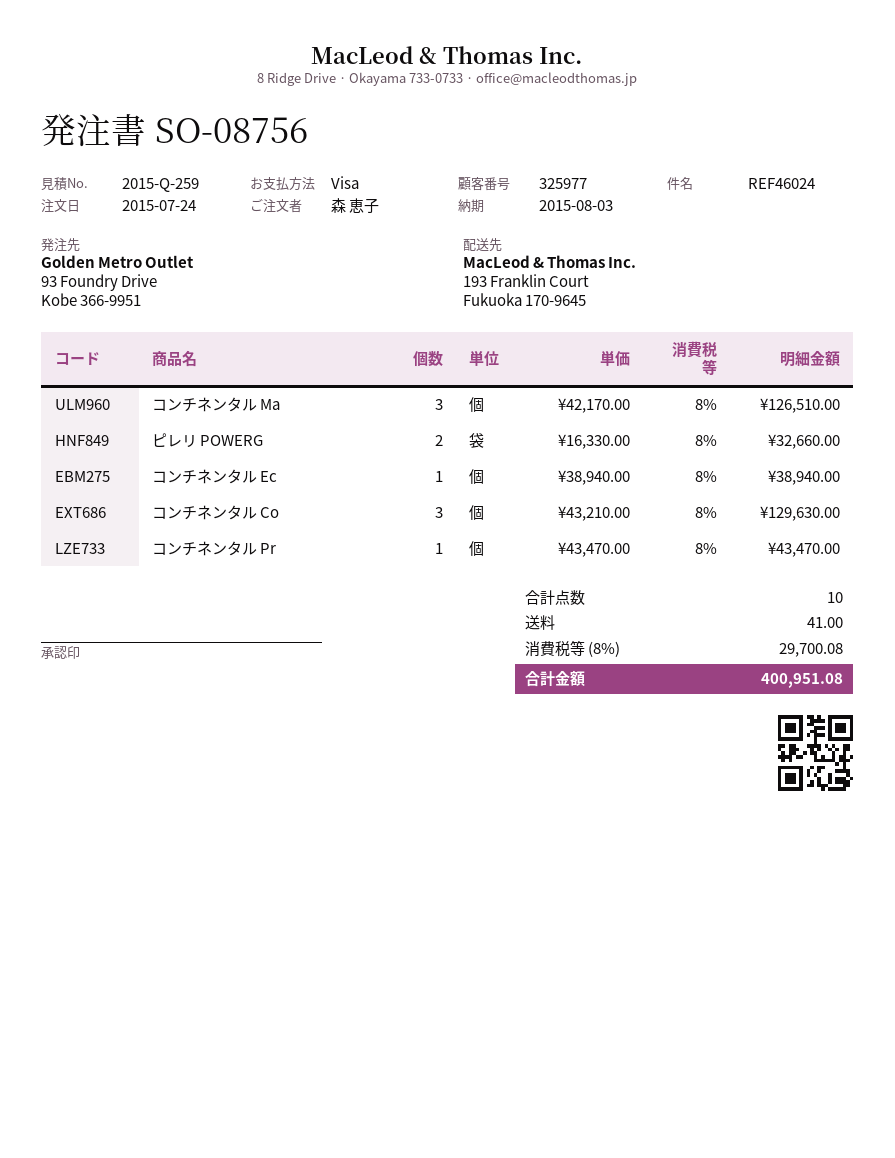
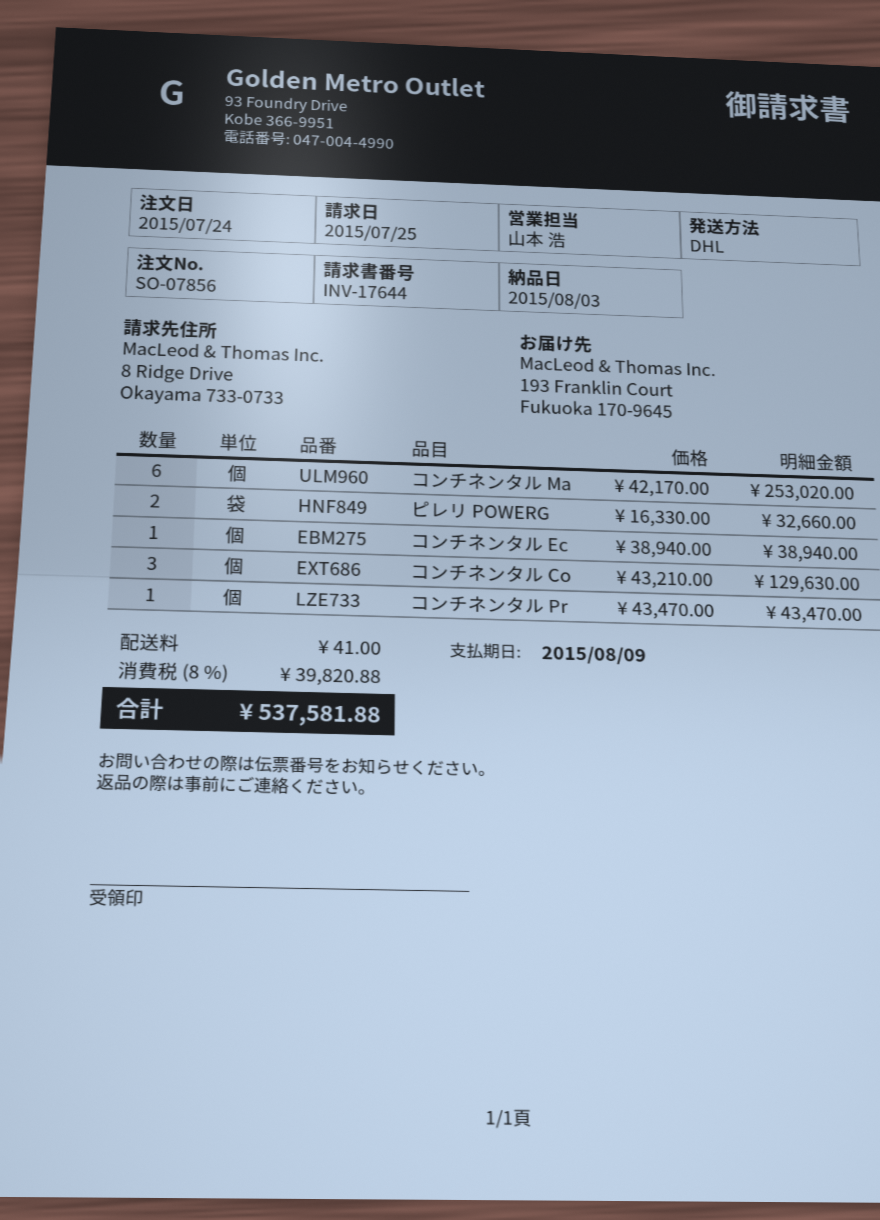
order number: SO-08756 -> SO-07856
コンチネンタル Ma: 3 x 42170.00 = 126510.00 -> 6 x 42170.00 = 253020.00
tax: 8% = 29700.08 -> 8% = 39820.88
total: 400951.08 -> 537581.88

